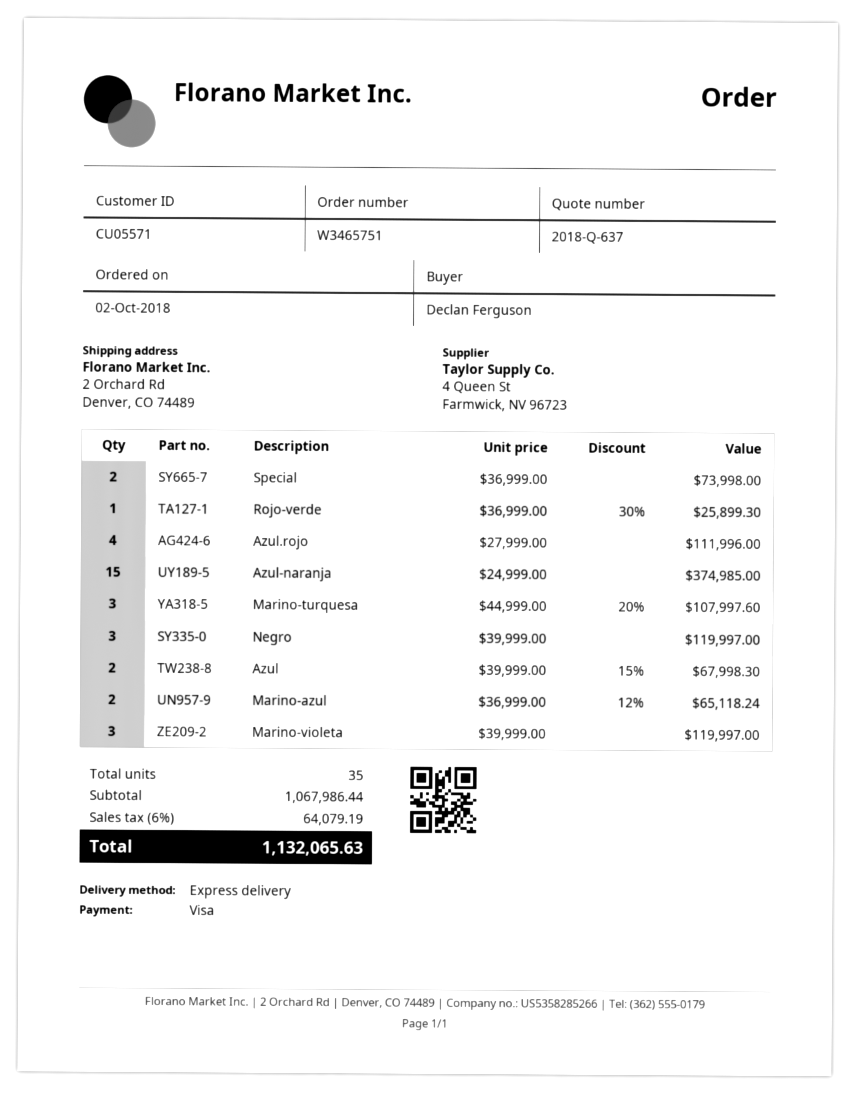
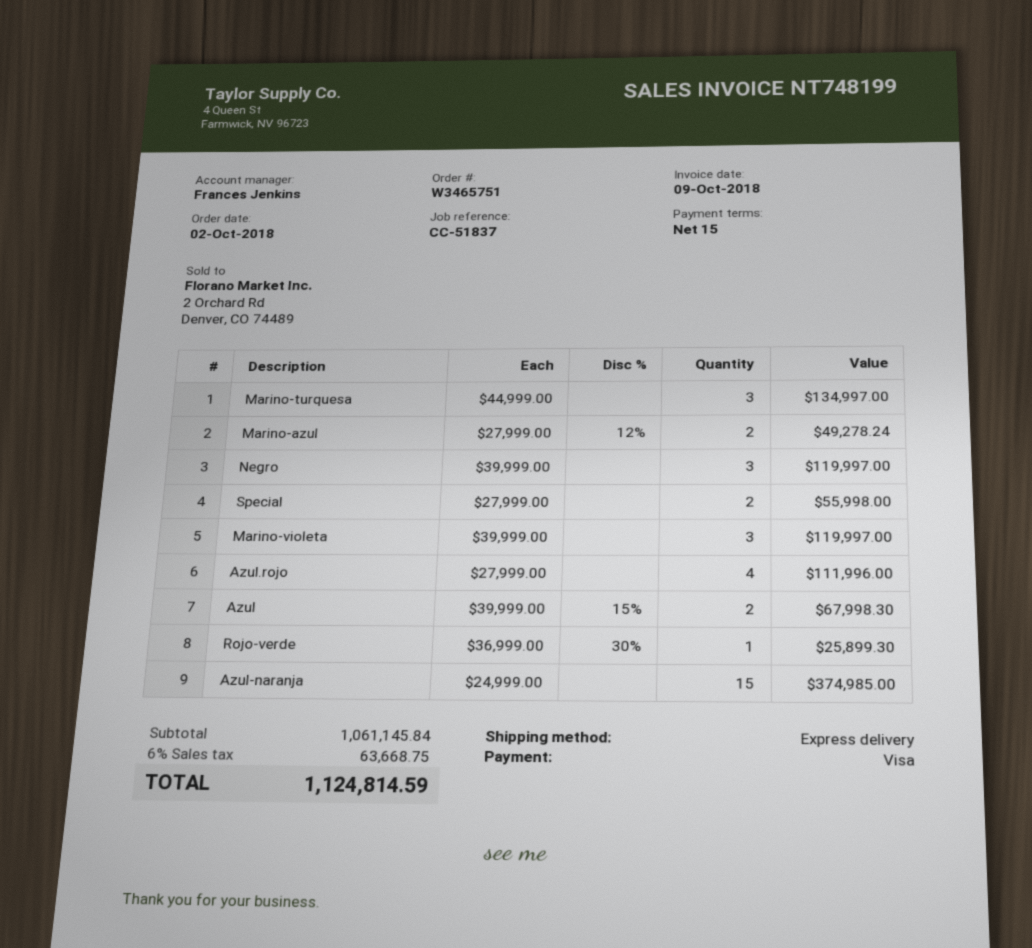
Special: 2 x 36999.00 = 73998.00 -> 2 x 27999.00 = 55998.00
Marino-turquesa: 3 x 44999.00 - 20% = 107997.60 -> 3 x 44999.00 = 134997.00
Marino-azul: 2 x 36999.00 - 12% = 65118.24 -> 2 x 27999.00 - 12% = 49278.24
subtotal: 1067986.44 -> 1061145.84
tax: 6% = 64079.19 -> 6% = 63668.75
total: 1132065.63 -> 1124814.59

